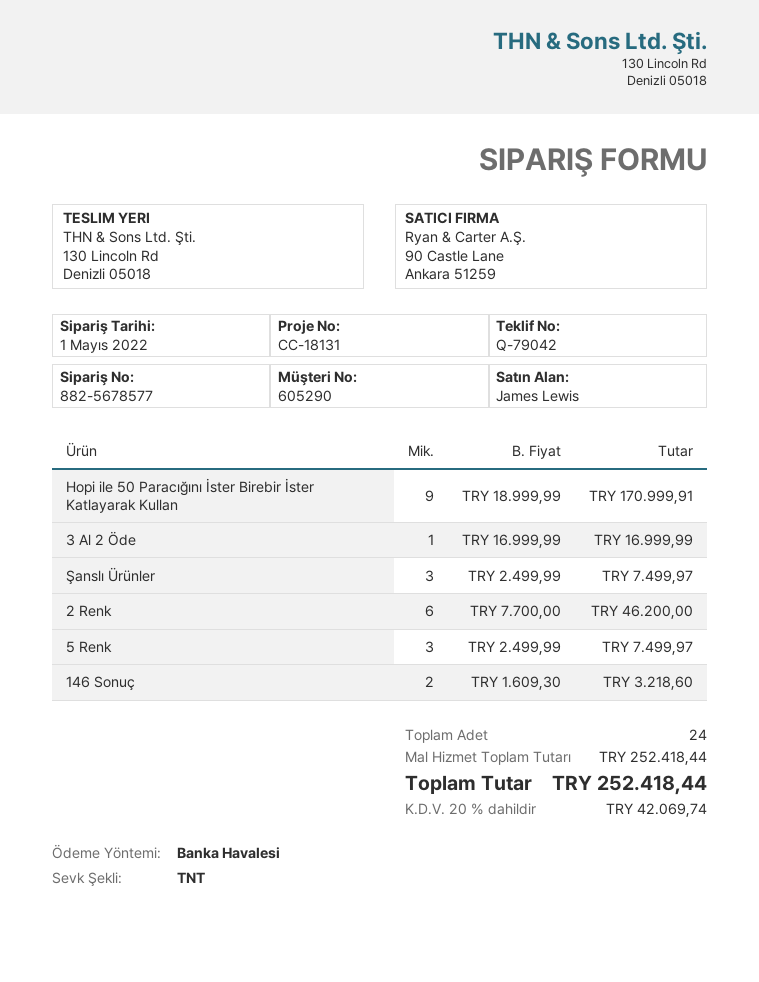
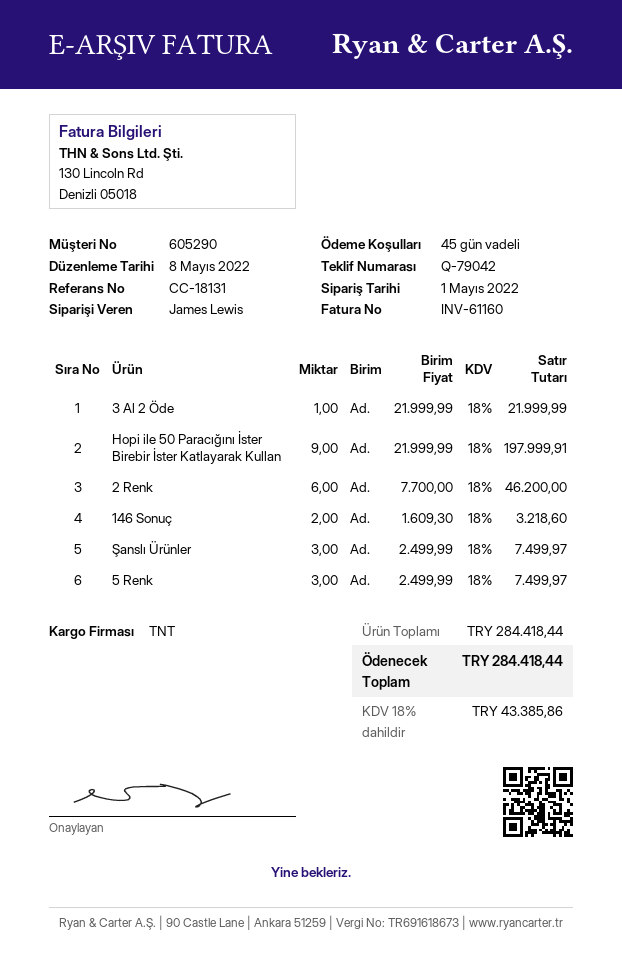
Hopi ile 50 Paracığını İster Birebir İster Katlayarak Kullan: 9 x 18999.99 = 170999.91 -> 9 x 21999.99 = 197999.91
3 Al 2 Öde: 1 x 16999.99 = 16999.99 -> 1 x 21999.99 = 21999.99
subtotal: 252418.44 -> 284418.44
tax: 20% = 42069.74 -> 18% = 43385.86
total: 252418.44 -> 284418.44

